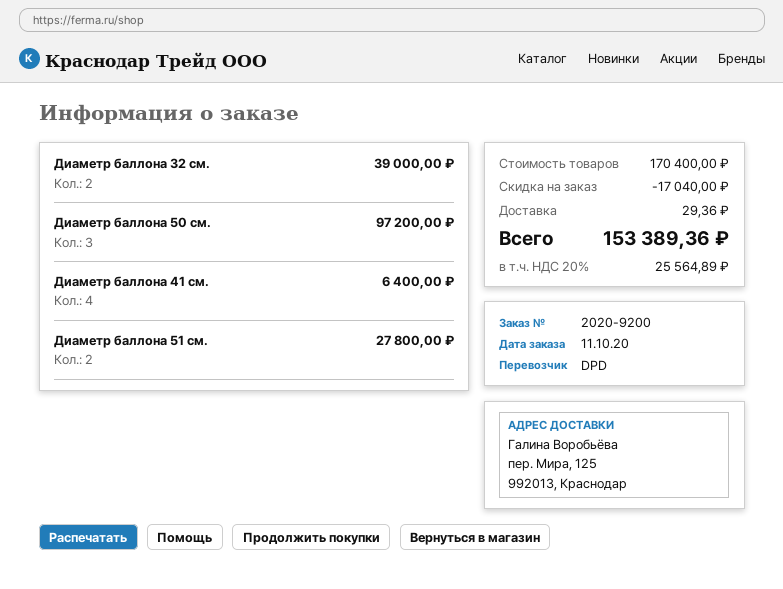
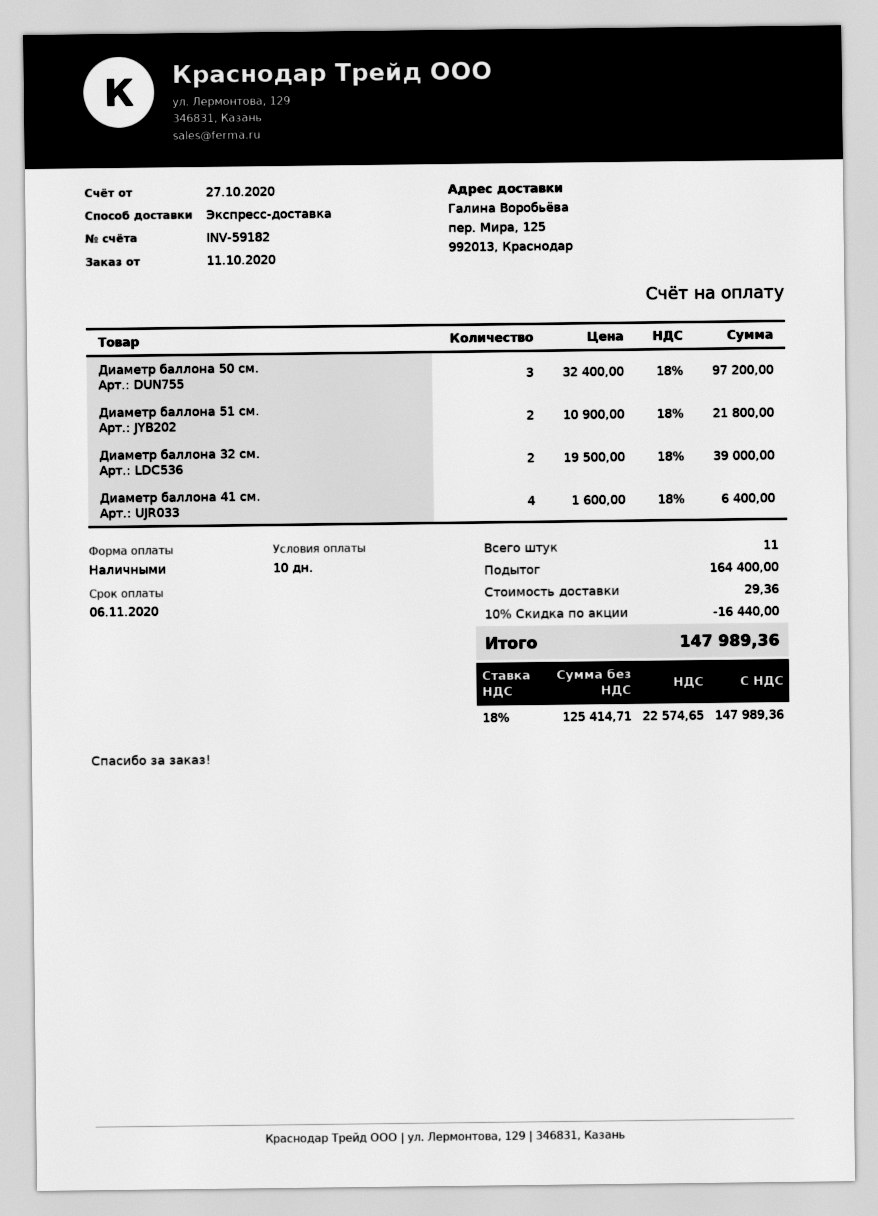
shipping method: DPD -> express
Диаметр баллона 51 см.: 2 for 27800.00 -> 2 for 21800.00
subtotal: 170400.00 -> 164400.00
discount: 17040.00 -> 16440.00
tax: 20% = 25564.89 -> 18% = 22574.65
total: 153389.36 -> 147989.36

